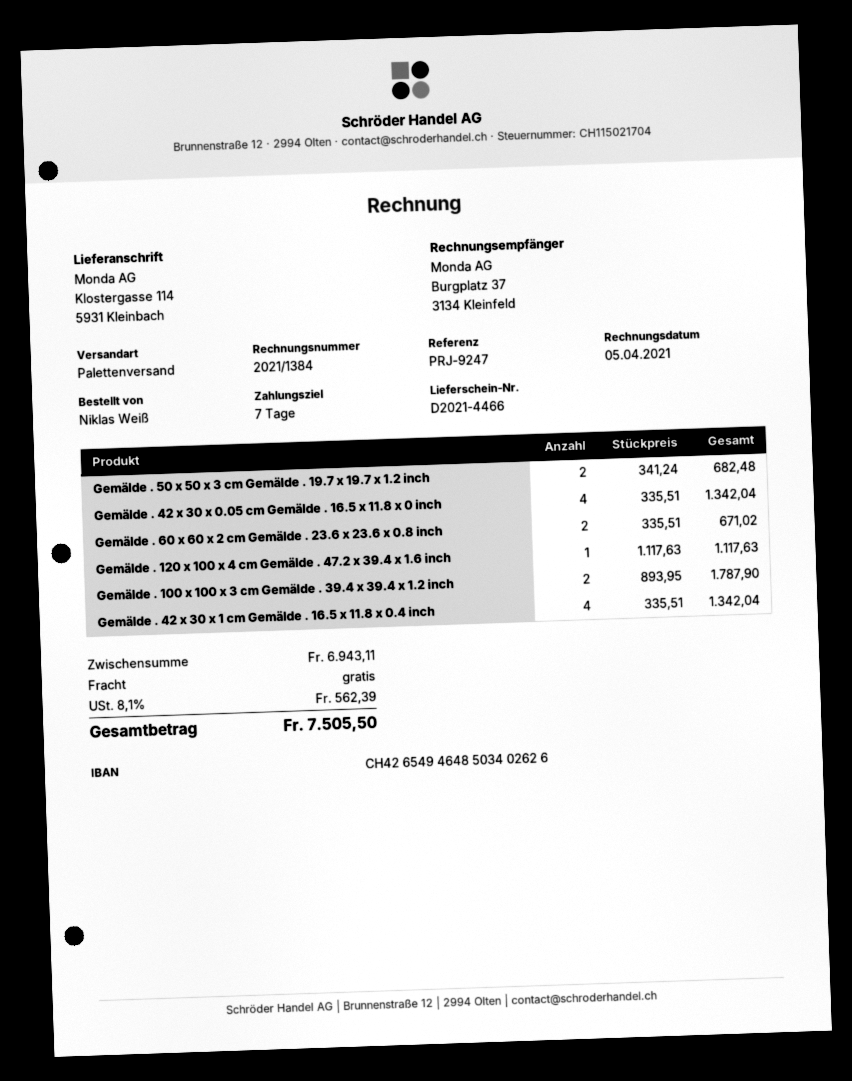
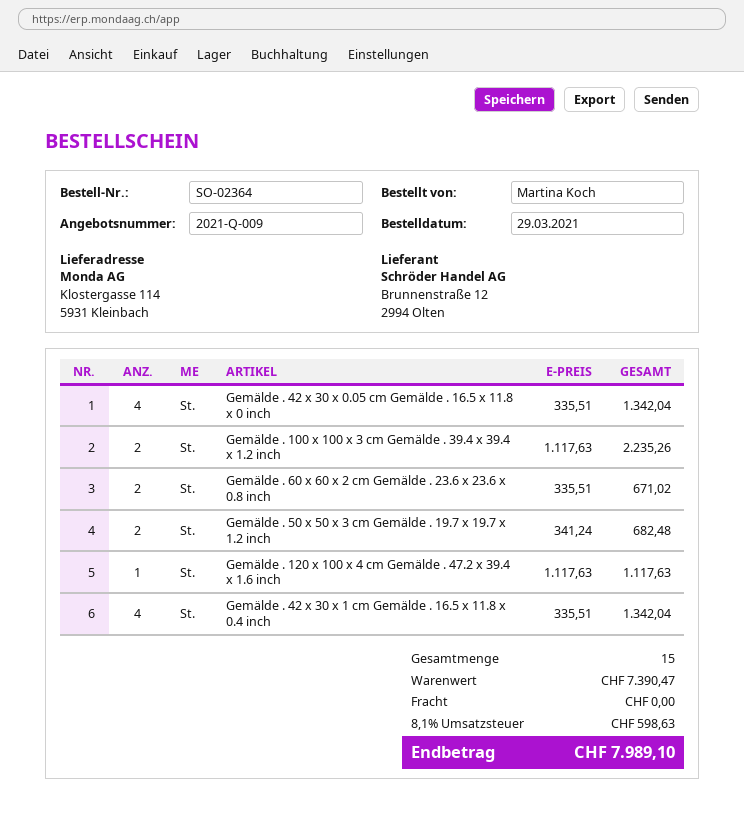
ordered by: Niklas Weiß -> Martina Koch
Gemälde . 100 x 100 x 3 cm Gemälde . 39.4 x 39.4 x 1.2 inch: 2 x 893.95 = 1787.90 -> 2 x 1117.63 = 2235.26
subtotal: 6943.11 -> 7390.47
tax: 8.1% = 562.39 -> 8.1% = 598.63
total: 7505.50 -> 7989.10

